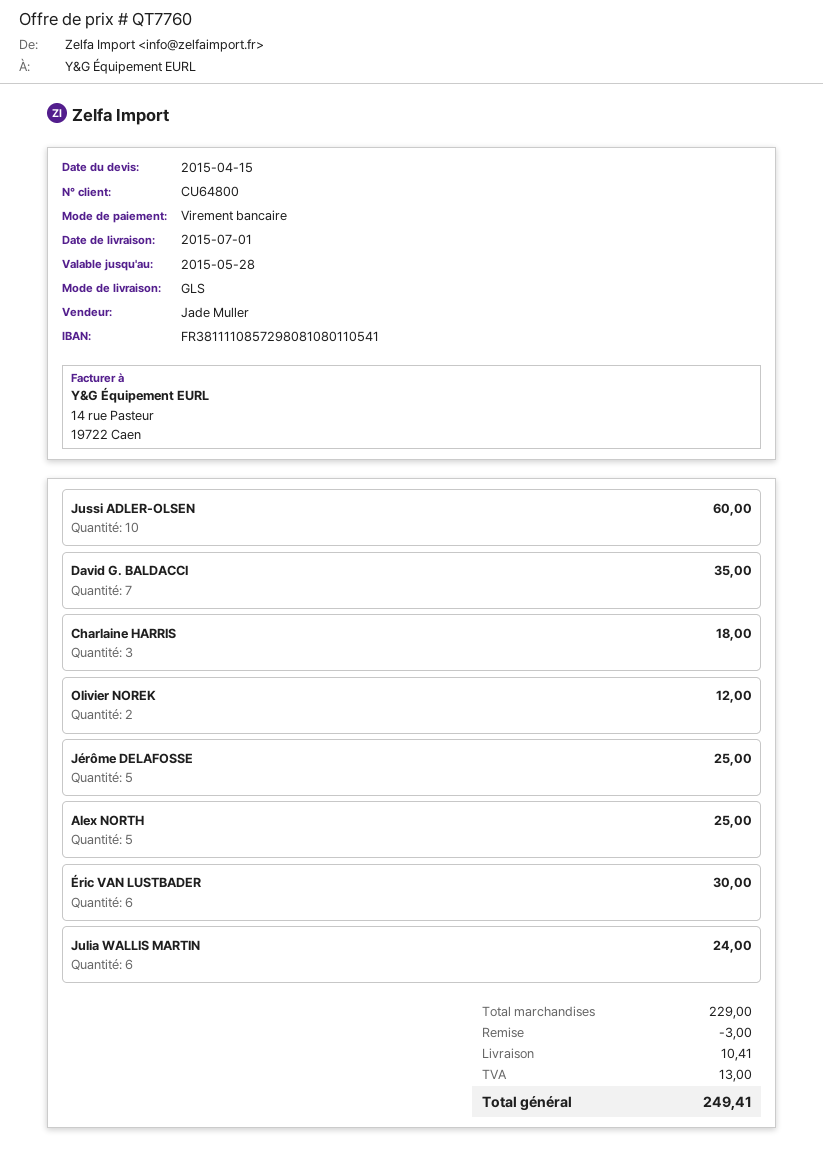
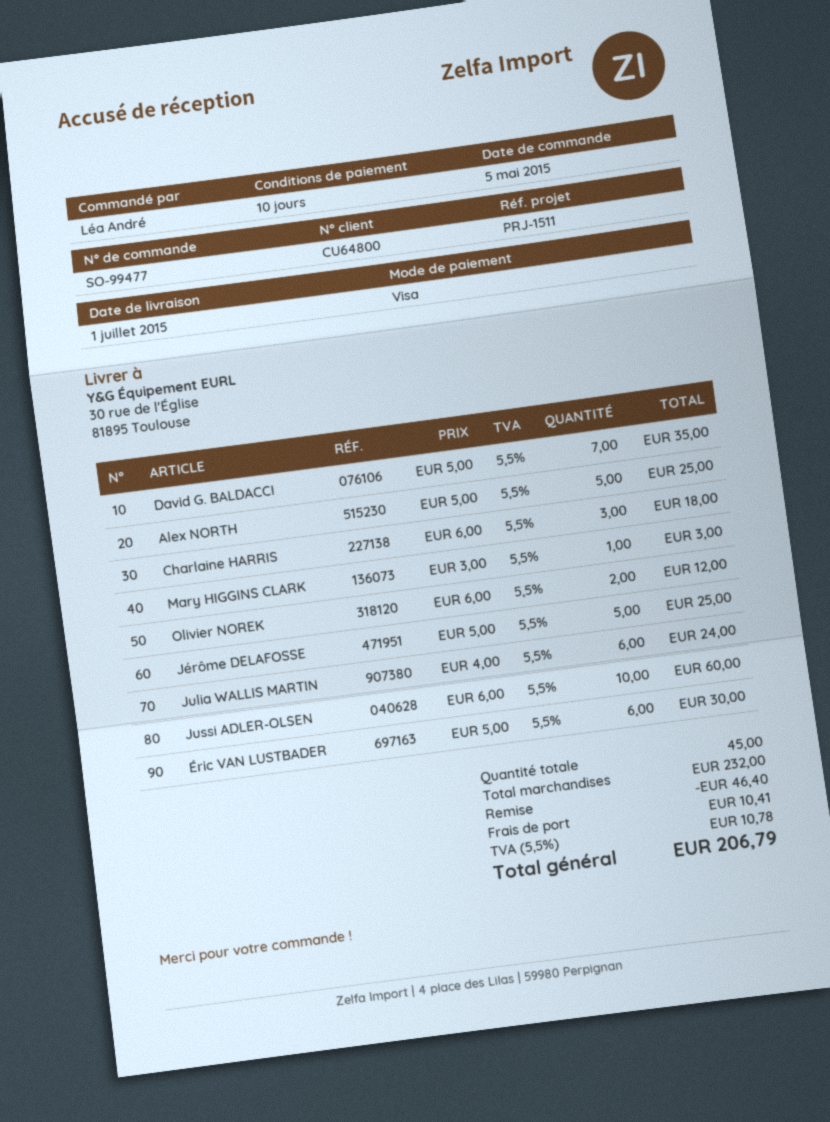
payment method: bank transfer -> Visa
Mary HIGGINS CLARK: none -> 1 for 3.00
subtotal: 229.00 -> 232.00
discount: 3.00 -> 46.40
tax: 13.00 -> 10.78
total: 249.41 -> 206.79

